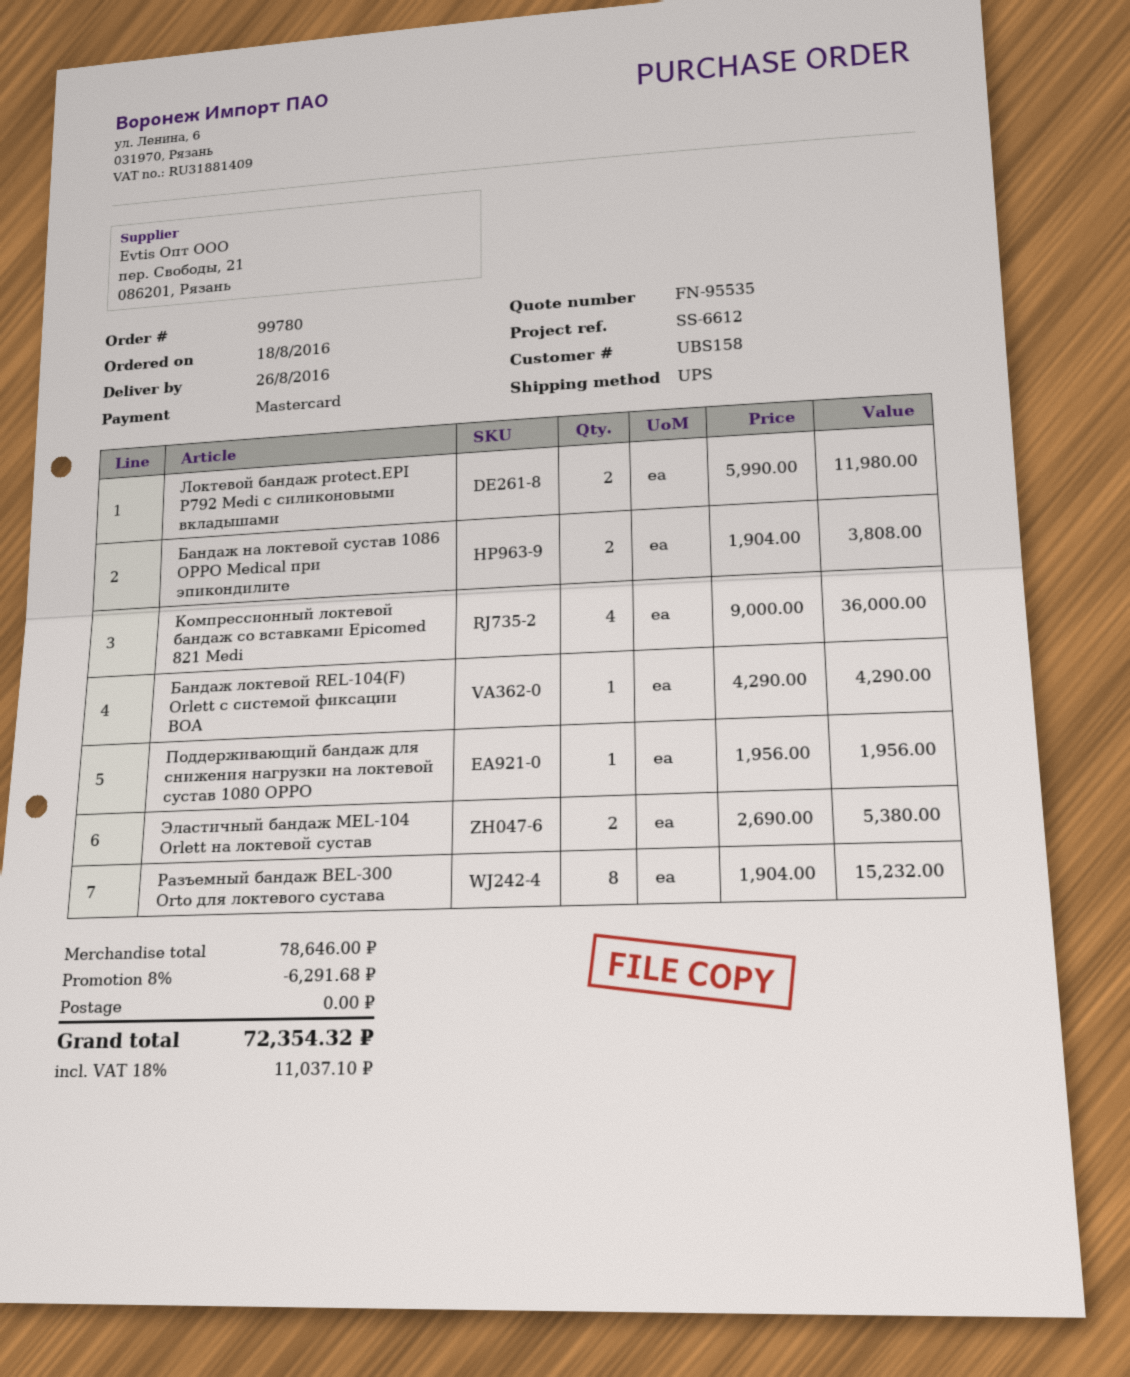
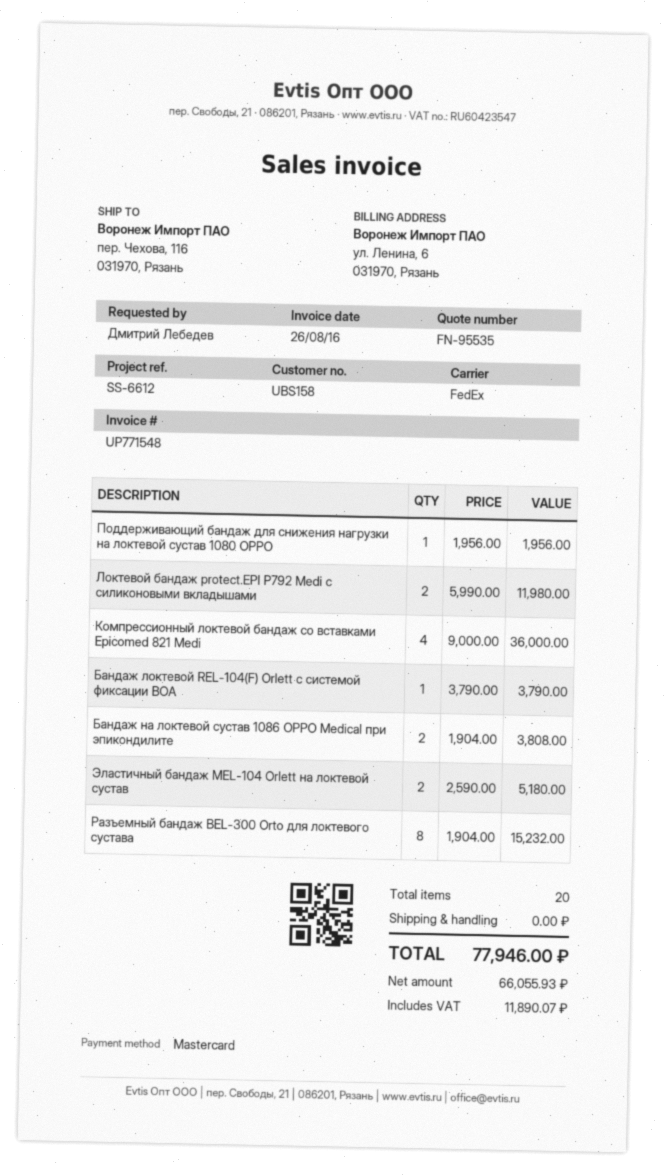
shipping method: UPS -> FedEx
Бандаж локтевой REL-104(F) Orlett с системой фиксации BOA: 1 x 4290.00 = 4290.00 -> 1 x 3790.00 = 3790.00
Эластичный бандаж MEL-104 Orlett на локтевой сустав: 2 x 2690.00 = 5380.00 -> 2 x 2590.00 = 5180.00
discount: 8% = 6291.68 -> none
tax: 11037.10 -> 11890.07
total: 72354.32 -> 77946.00

